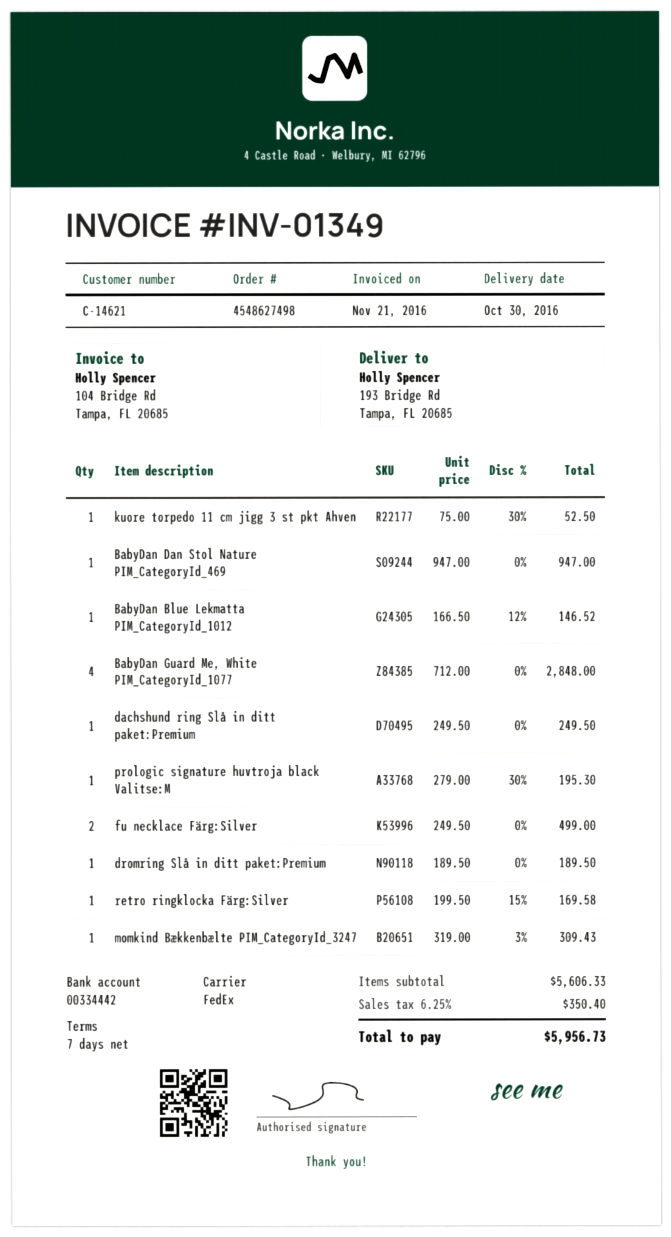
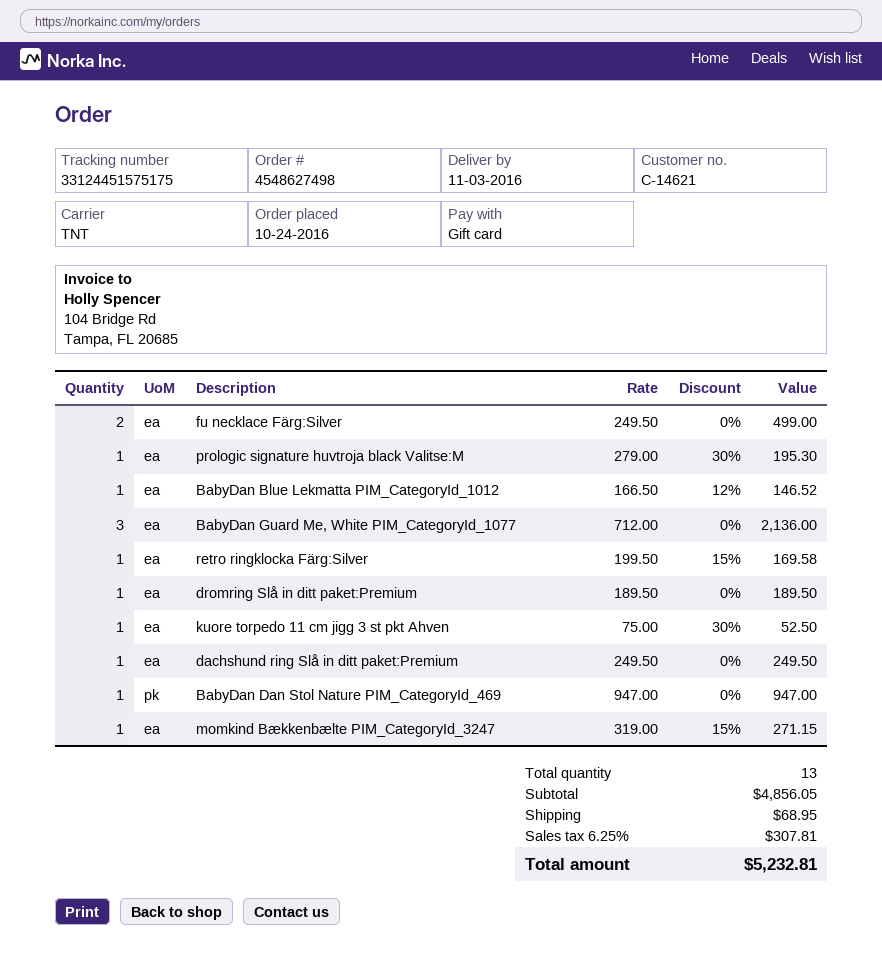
delivery date: 2016-10-30 -> 2016-11-03
shipping method: FedEx -> TNT
BabyDan Guard Me, White PIM_CategoryId_1077: 4 x 712.00 = 2848.00 -> 3 x 712.00 = 2136.00
momkind Bækkenbælte PIM_CategoryId_3247: 1 x 319.00 - 3% = 309.43 -> 1 x 319.00 - 15% = 271.15
subtotal: 5606.33 -> 4856.05
shipping: none -> 68.95
tax: 6.25% = 350.40 -> 6.25% = 307.81
total: 5956.73 -> 5232.81

